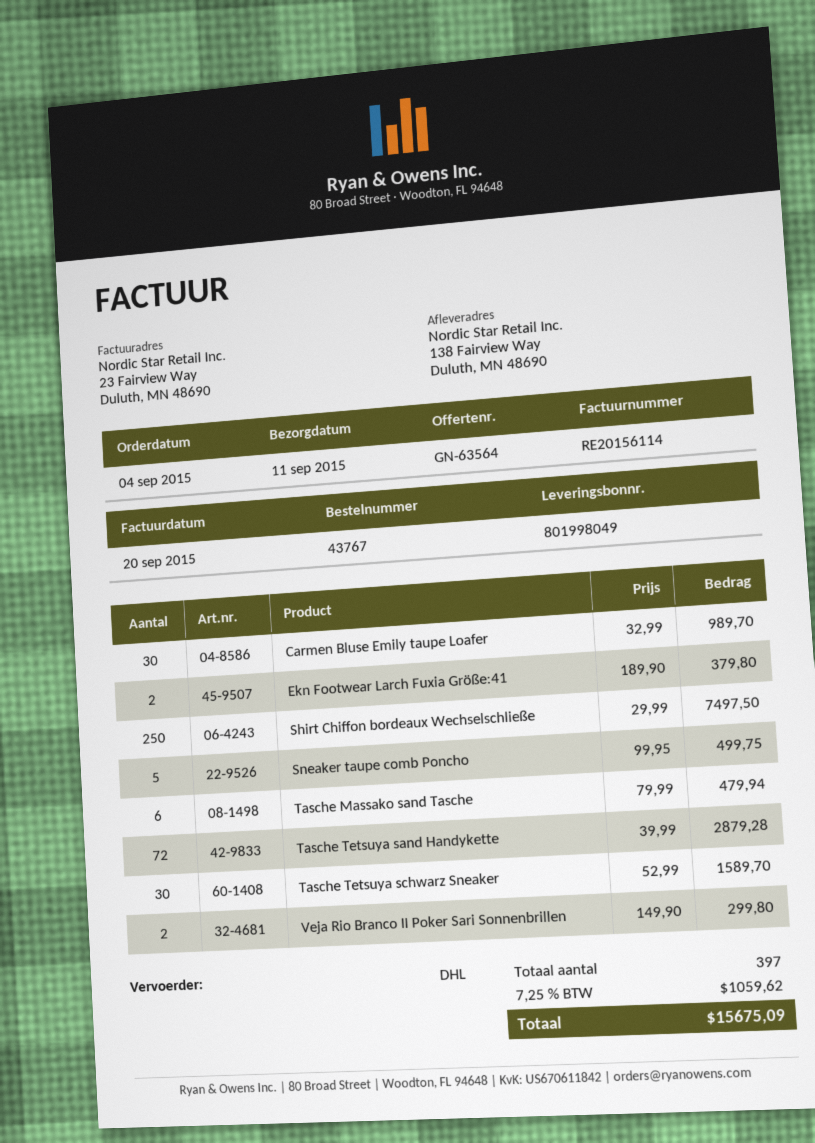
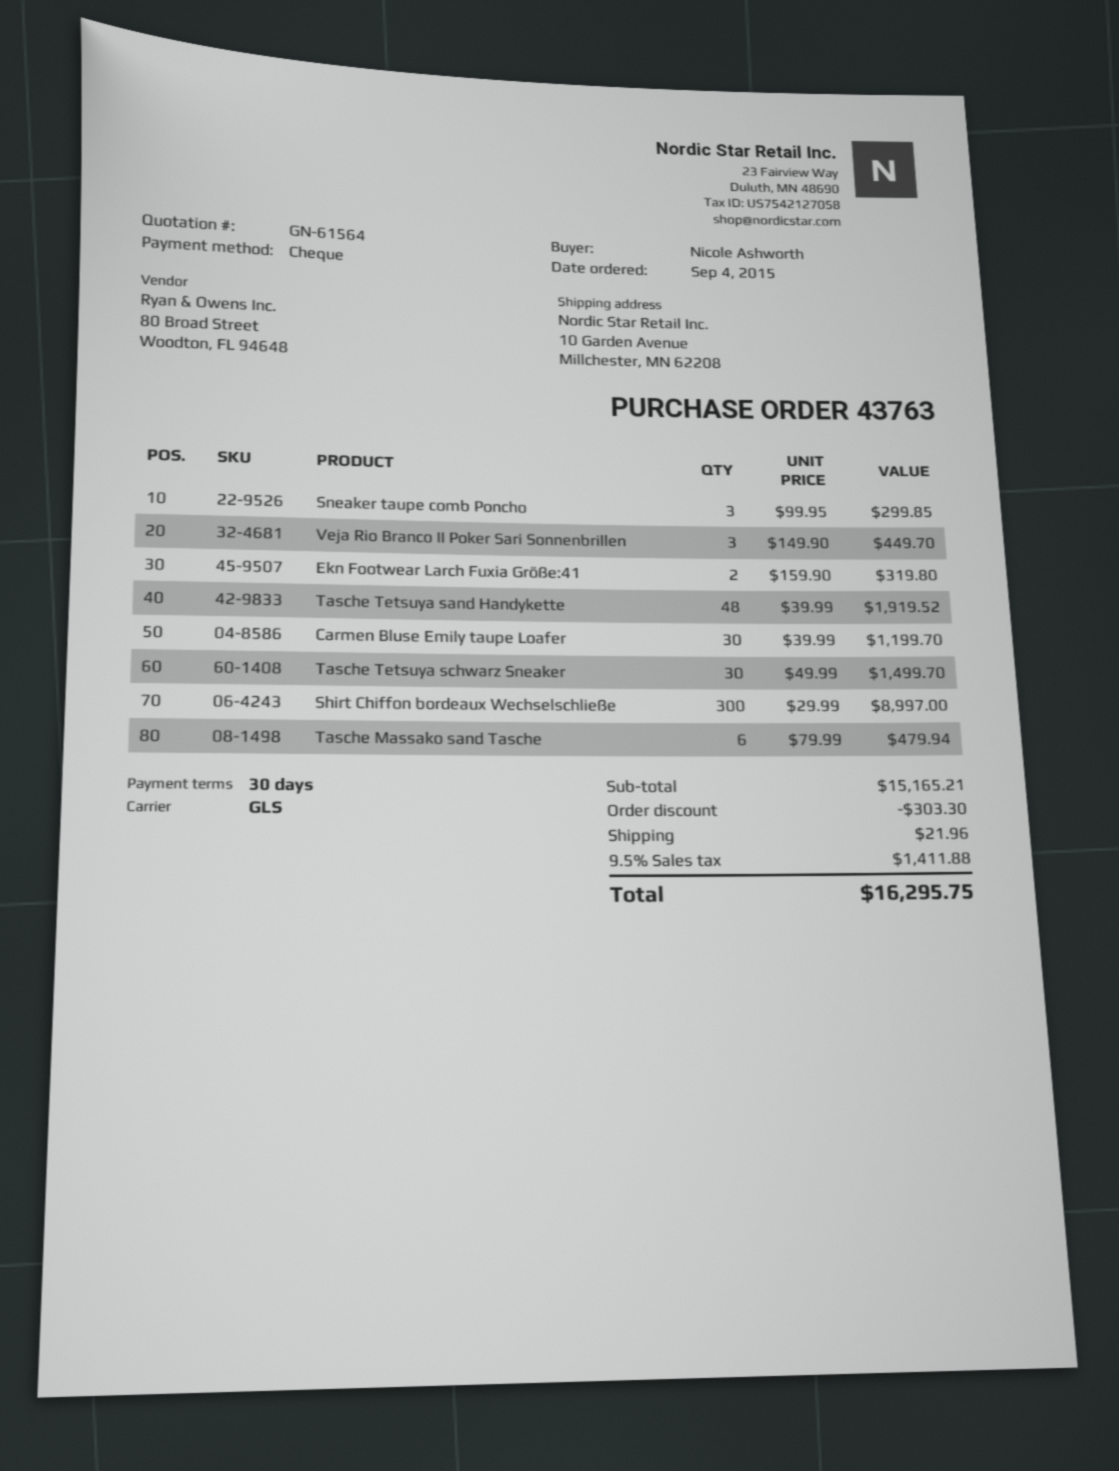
quote number: GN-63564 -> GN-61564
order number: 43767 -> 43763
shipping method: DHL -> GLS
ship to: 138 Fairview Way, Duluth, MN 48690 -> 10 Garden Avenue, Millchester, MN 62208
Carmen Bluse Emily taupe Loafer: 30 x 32.99 = 989.70 -> 30 x 39.99 = 1199.70
Ekn Footwear Larch Fuxia Größe:41: 2 x 189.90 = 379.80 -> 2 x 159.90 = 319.80
Shirt Chiffon bordeaux Wechselschließe: 250 x 29.99 = 7497.50 -> 300 x 29.99 = 8997.00
Sneaker taupe comb Poncho: 5 x 99.95 = 499.75 -> 3 x 99.95 = 299.85
Tasche Tetsuya sand Handykette: 72 x 39.99 = 2879.28 -> 48 x 39.99 = 1919.52
Tasche Tetsuya schwarz Sneaker: 30 x 52.99 = 1589.70 -> 30 x 49.99 = 1499.70
Veja Rio Branco II Poker Sari Sonnenbrillen: 2 x 149.90 = 299.80 -> 3 x 149.90 = 449.70
discount: none -> 303.30
shipping: none -> 21.96
tax: 7.25% = 1059.62 -> 9.5% = 1411.88
total: 15675.09 -> 16295.75

